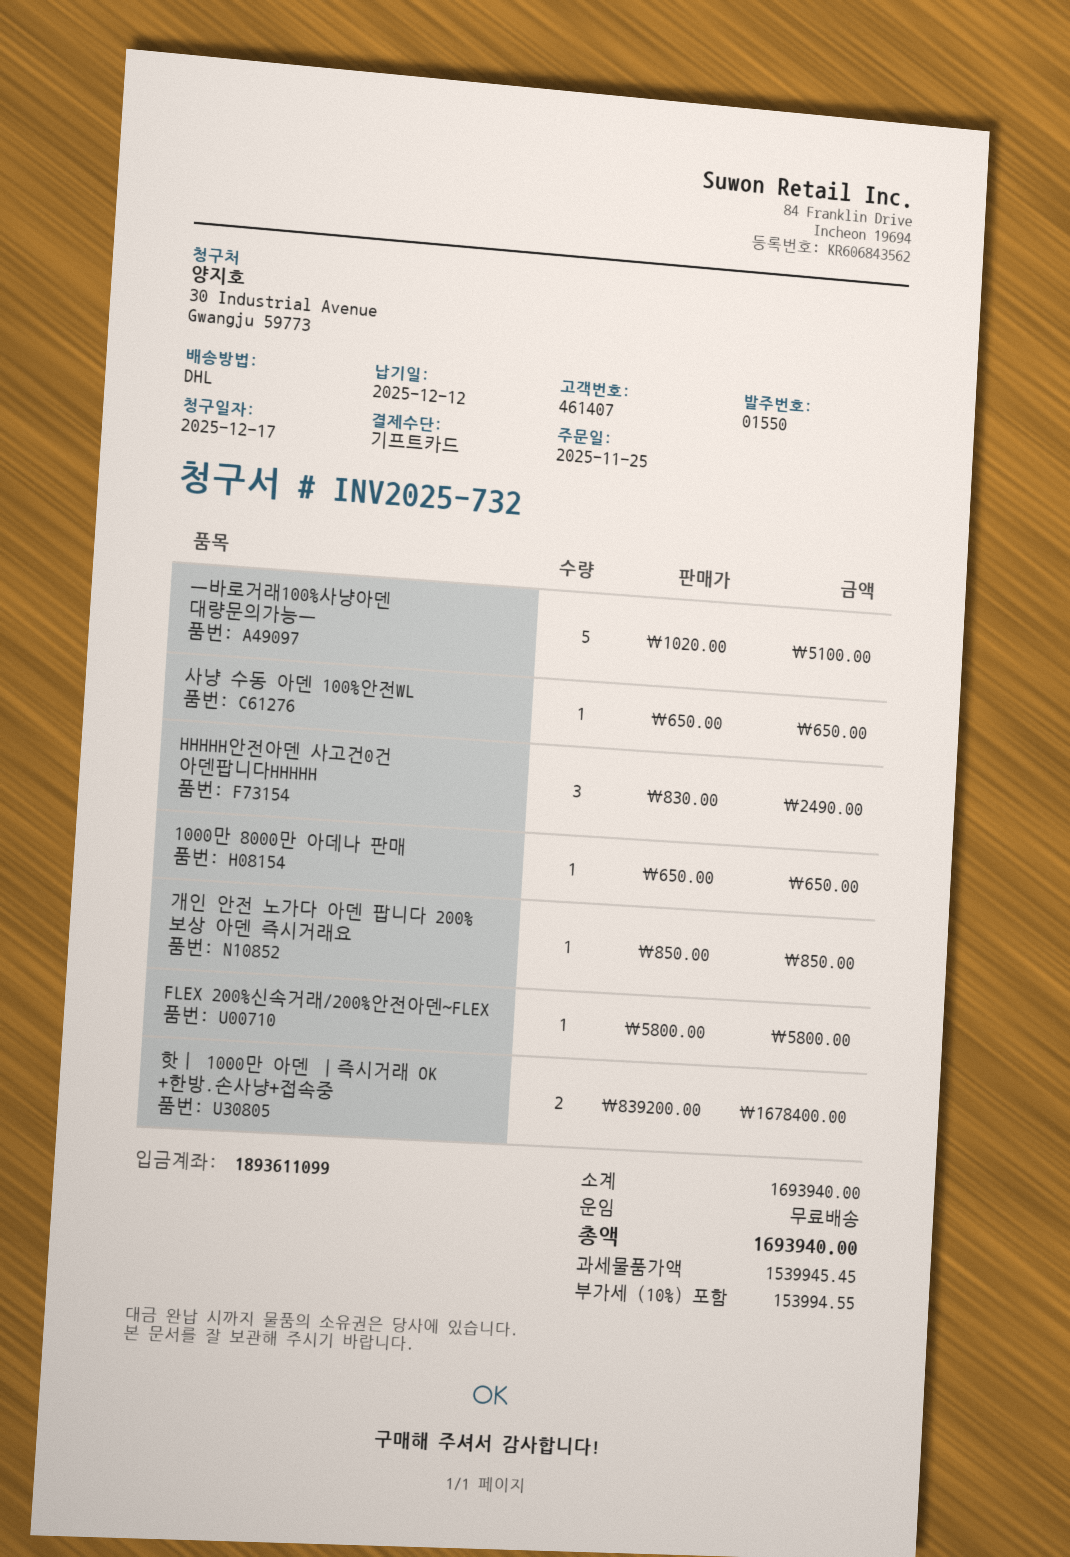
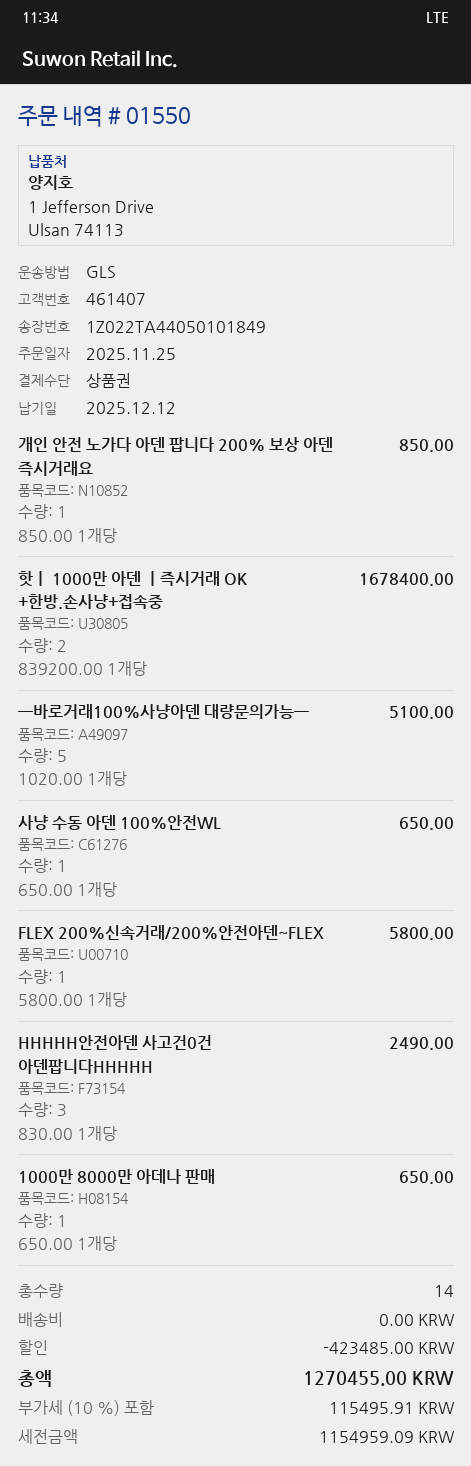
shipping method: DHL -> GLS
discount: none -> 423485.00
net: 1539945.45 -> 1154959.09
tax: 10% = 153994.55 -> 10% = 115495.91
total: 1693940.00 -> 1270455.00

